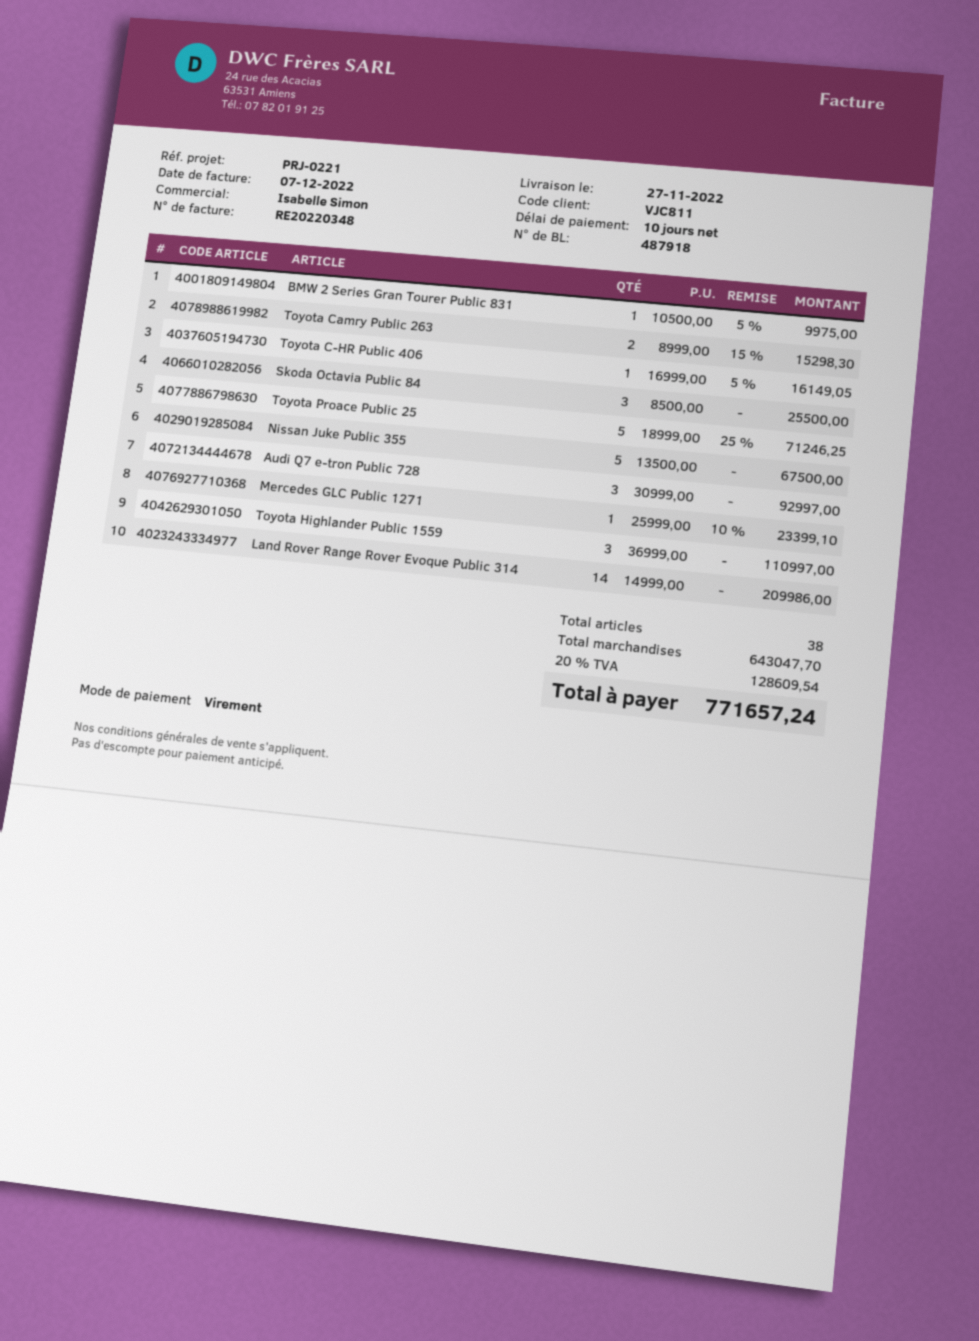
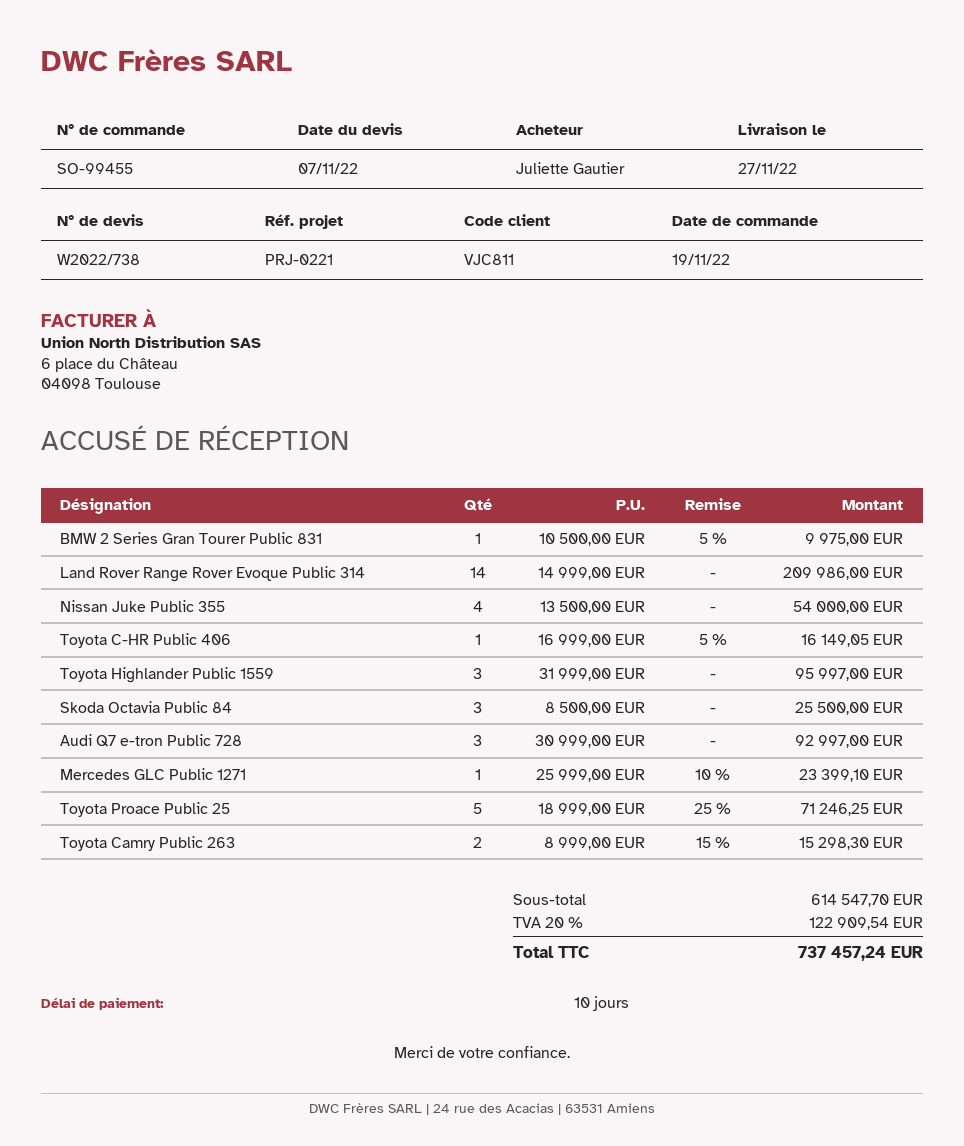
Nissan Juke Public 355: 5 x 13500.00 = 67500.00 -> 4 x 13500.00 = 54000.00
Toyota Highlander Public 1559: 3 x 36999.00 = 110997.00 -> 3 x 31999.00 = 95997.00
subtotal: 643047.70 -> 614547.70
tax: 20% = 128609.54 -> 20% = 122909.54
total: 771657.24 -> 737457.24

